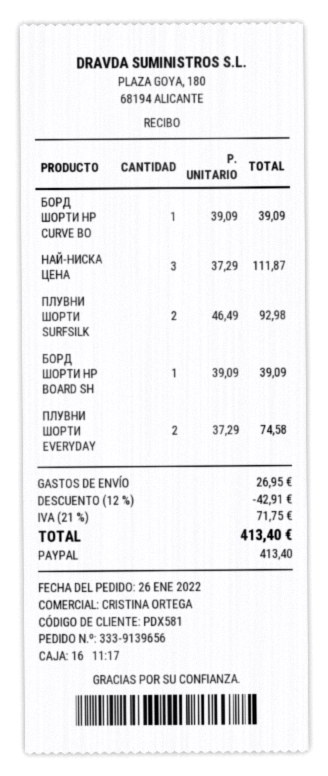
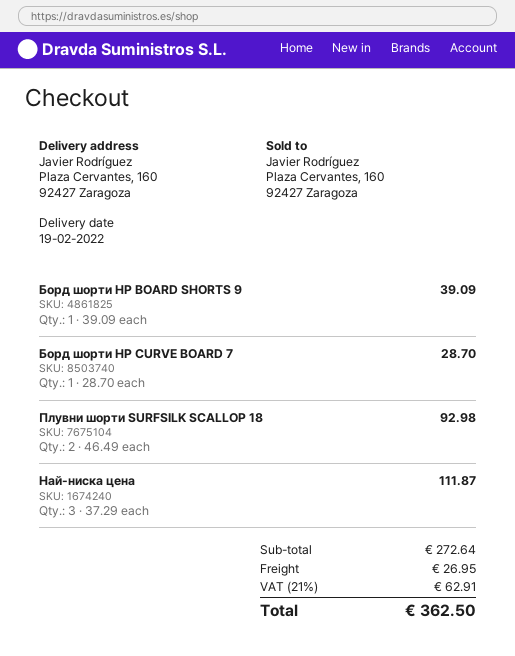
БОРД ШОРТИ HP CURVE BO: 1 x 39.09 = 39.09 -> 1 x 28.70 = 28.70
ПЛУВНИ ШОРТИ EVERYDAY: 2 x 37.29 = 74.58 -> none
discount: 12% = 42.91 -> none
tax: 21% = 71.75 -> 21% = 62.91
total: 413.40 -> 362.50

